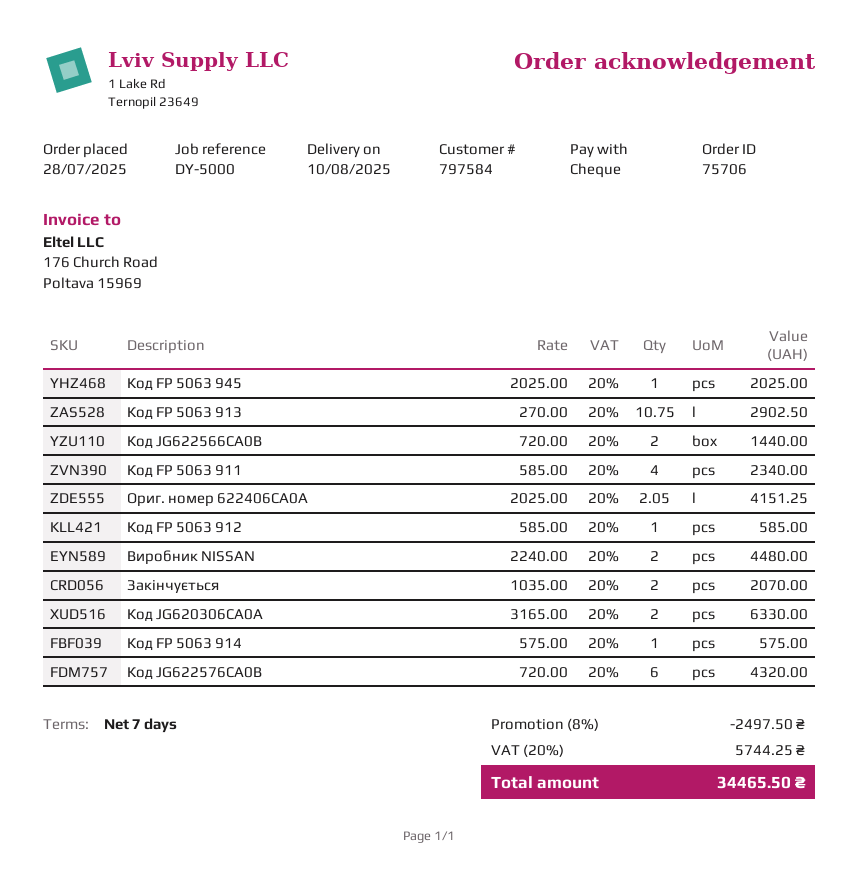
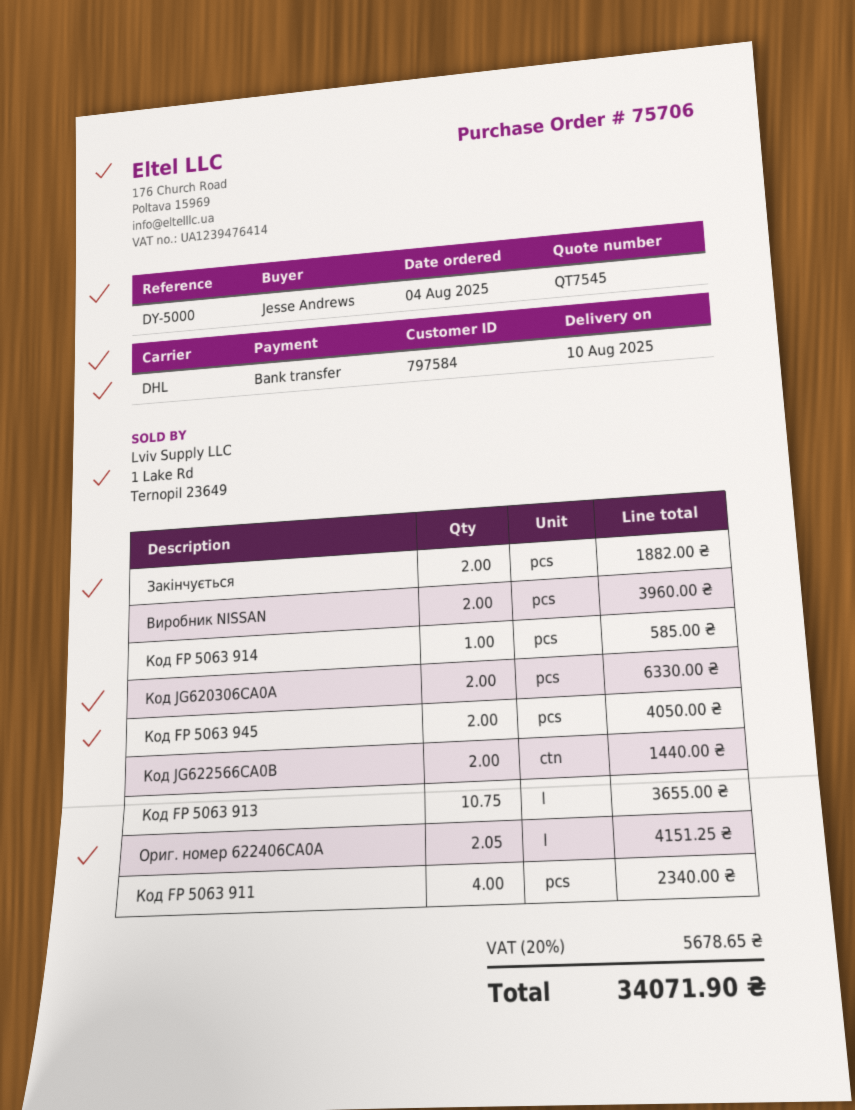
order date: 2025-07-28 -> 2025-08-04
payment method: cheque -> bank transfer
Код FP 5063 945: 1 for 2025.00 -> 2 for 4050.00
Код FP 5063 913: 10.75 for 2902.50 -> 10.75 for 3655.00
Код FP 5063 912: 1 for 585.00 -> none
Виробник NISSAN: 2 for 4480.00 -> 2 for 3960.00
Закінчується: 2 for 2070.00 -> 2 for 1882.00
Код FP 5063 914: 1 for 575.00 -> 1 for 585.00
Код JG622576CA0B: 6 for 4320.00 -> none
discount: 8% = 2497.50 -> none
tax: 20% = 5744.25 -> 20% = 5678.65
total: 34465.50 -> 34071.90

